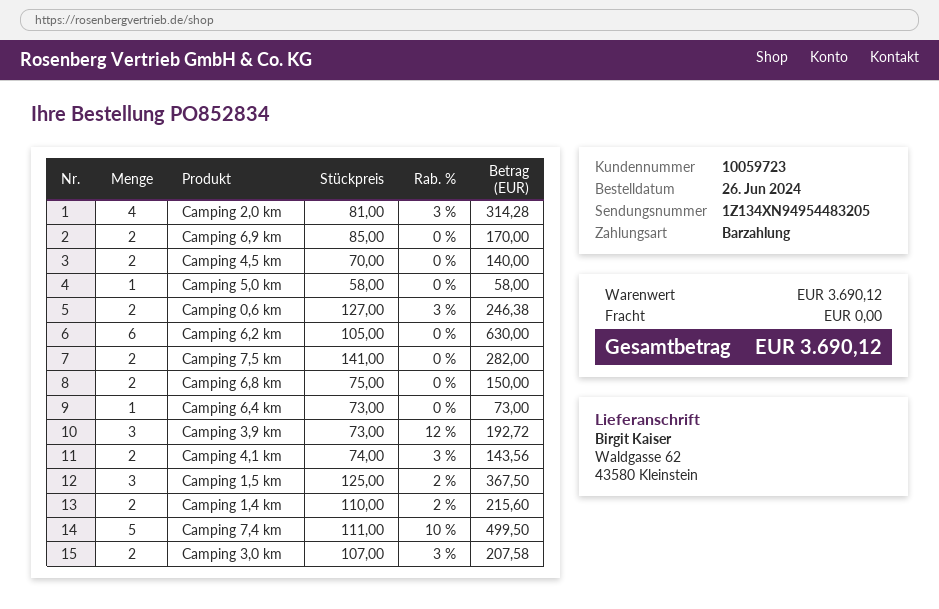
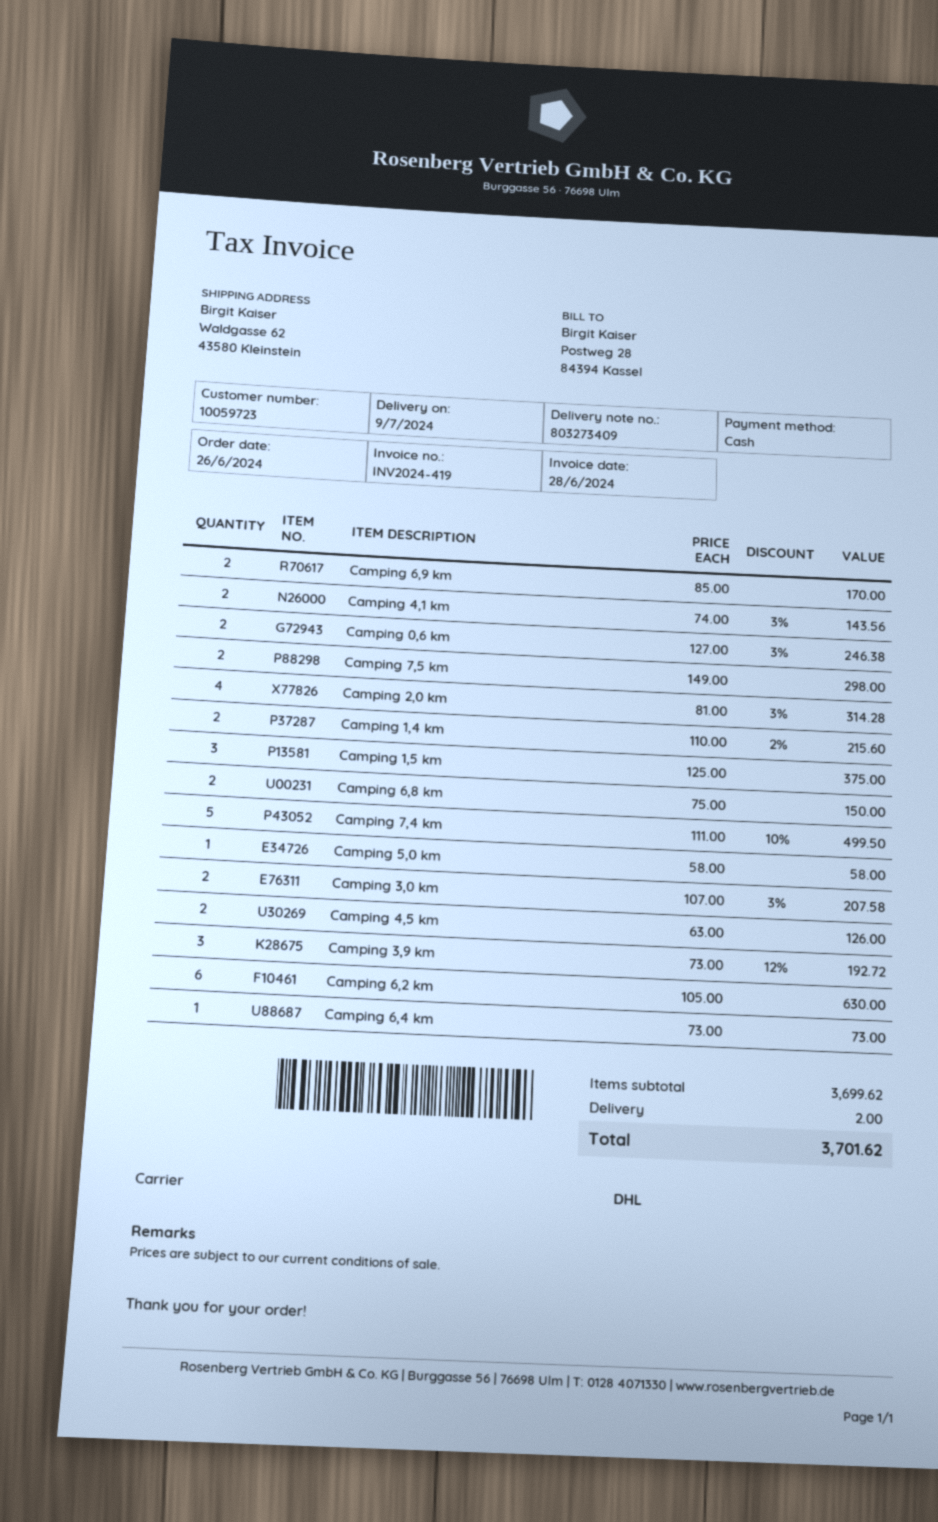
Camping 4,5 km: 2 x 70.00 = 140.00 -> 2 x 63.00 = 126.00
Camping 7,5 km: 2 x 141.00 = 282.00 -> 2 x 149.00 = 298.00
Camping 1,5 km: 3 x 125.00 - 2% = 367.50 -> 3 x 125.00 = 375.00
subtotal: 3690.12 -> 3699.62
shipping: 0.00 -> 2.00
total: 3690.12 -> 3701.62

